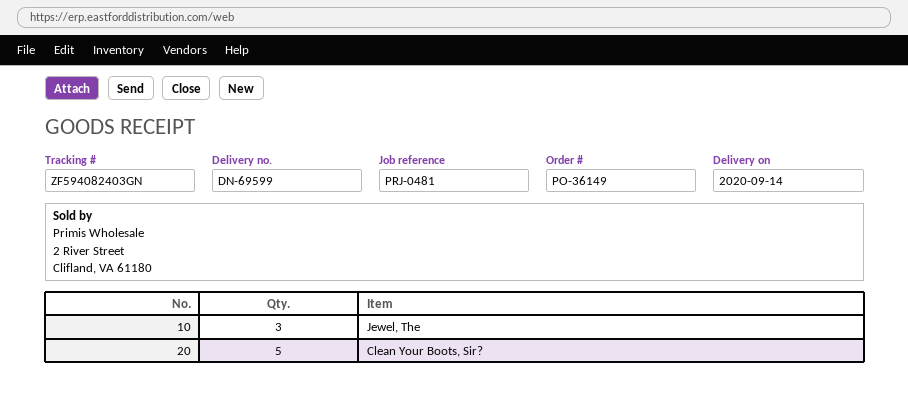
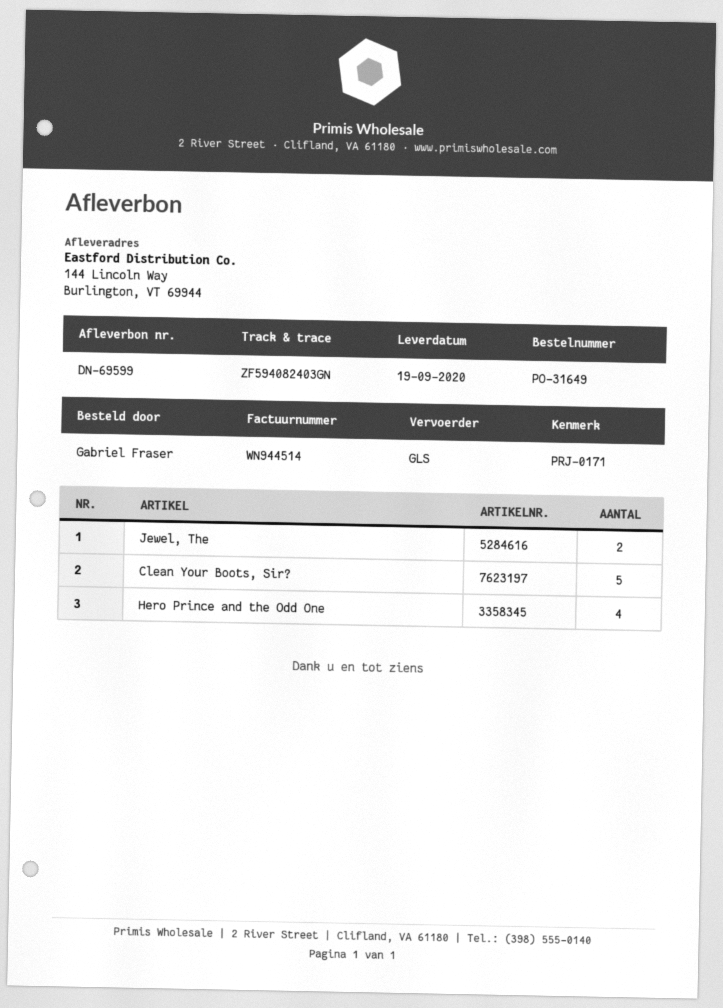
order number: PO-36149 -> PO-31649
delivery date: 2020-09-14 -> 2020-09-19
reference: PRJ-0481 -> PRJ-0171
Jewel, The: 3 -> 2
Hero Prince and the Odd One: none -> 4

